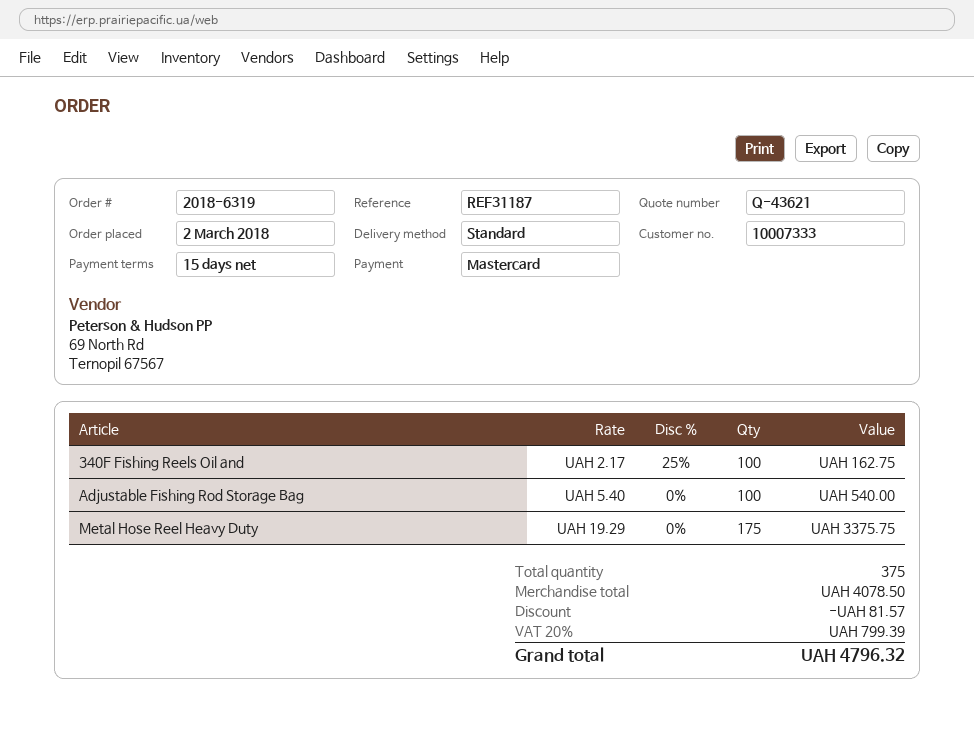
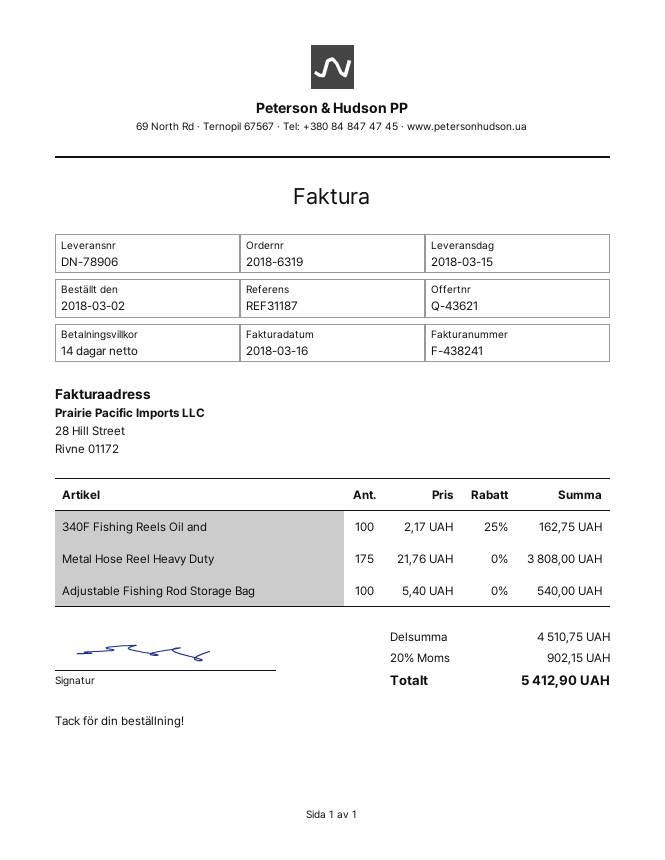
payment terms: 15 days -> 14 days
Metal Hose Reel Heavy Duty: 175 x 19.29 = 3375.75 -> 175 x 21.76 = 3808.00
subtotal: 4078.50 -> 4510.75
discount: 81.57 -> none
tax: 20% = 799.39 -> 20% = 902.15
total: 4796.32 -> 5412.90

